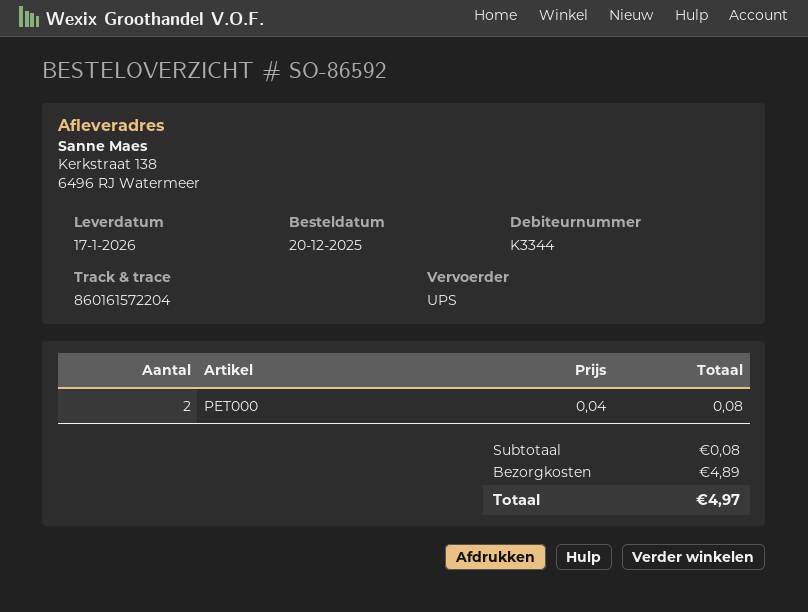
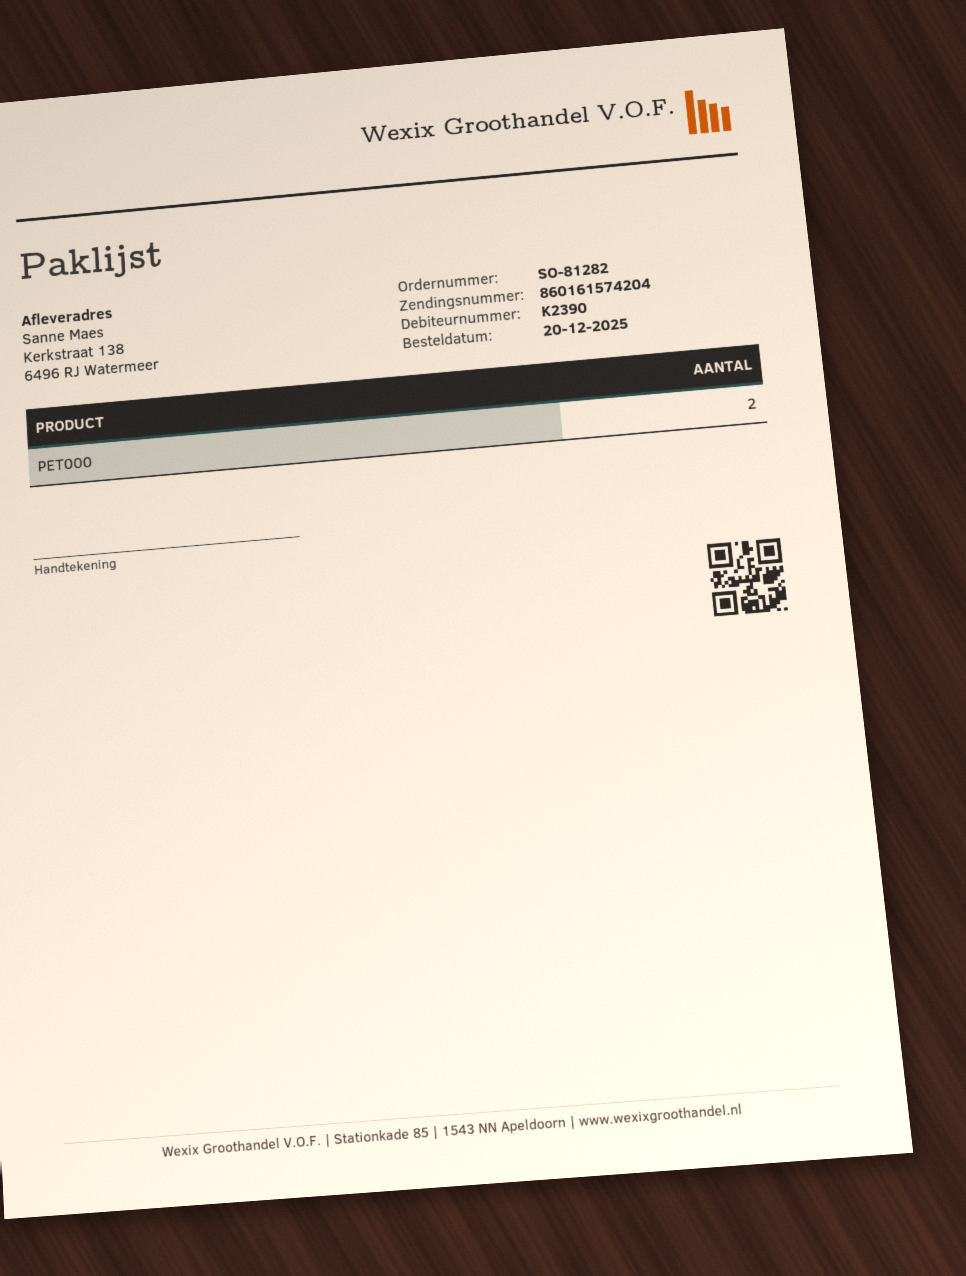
order number: SO-86592 -> SO-81282
customer number: K3344 -> K2390
tracking number: 860161572204 -> 860161574204

